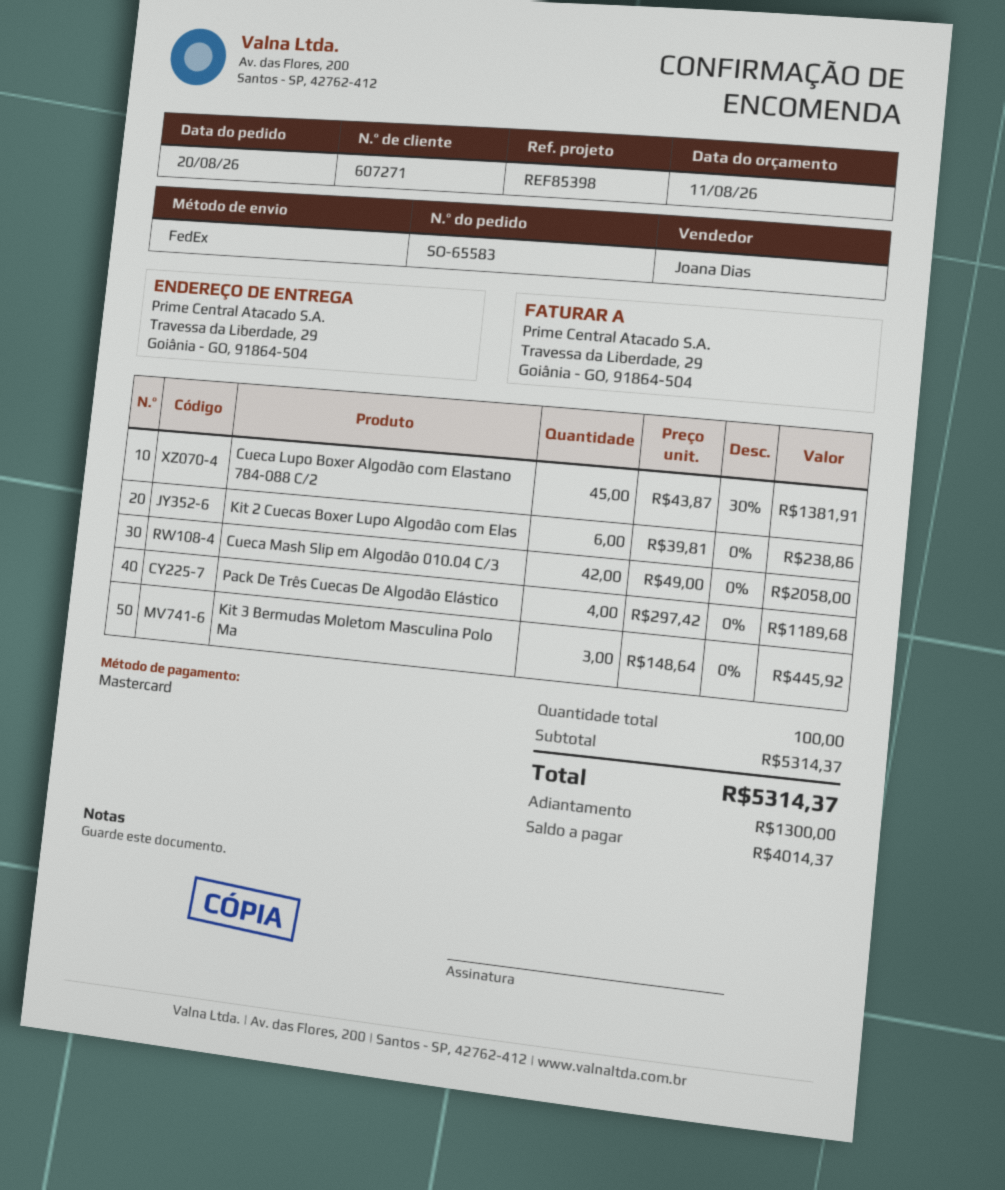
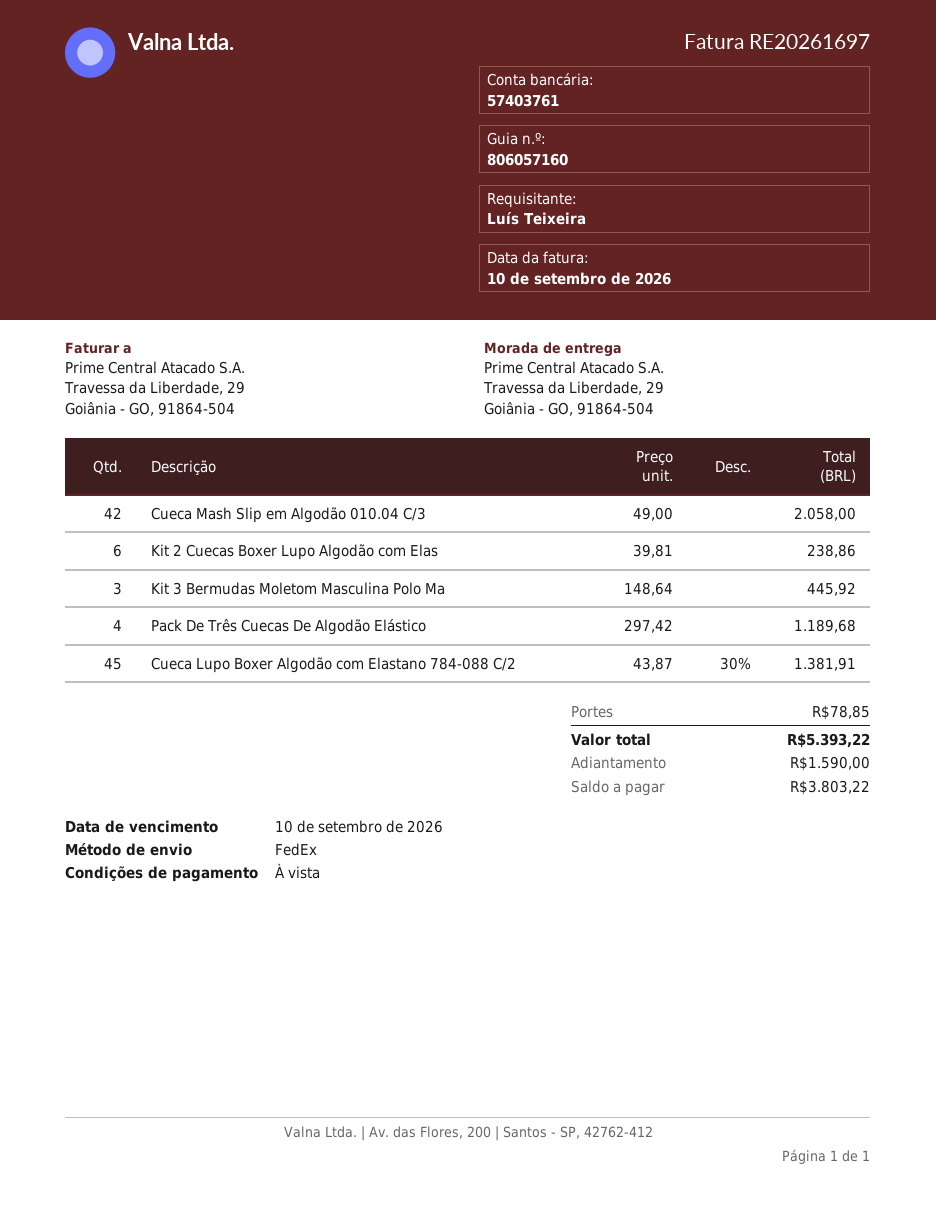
shipping: none -> 78.85
total: 5314.37 -> 5393.22
deposit: 1300.00 -> 1590.00
balance: 4014.37 -> 3803.22

